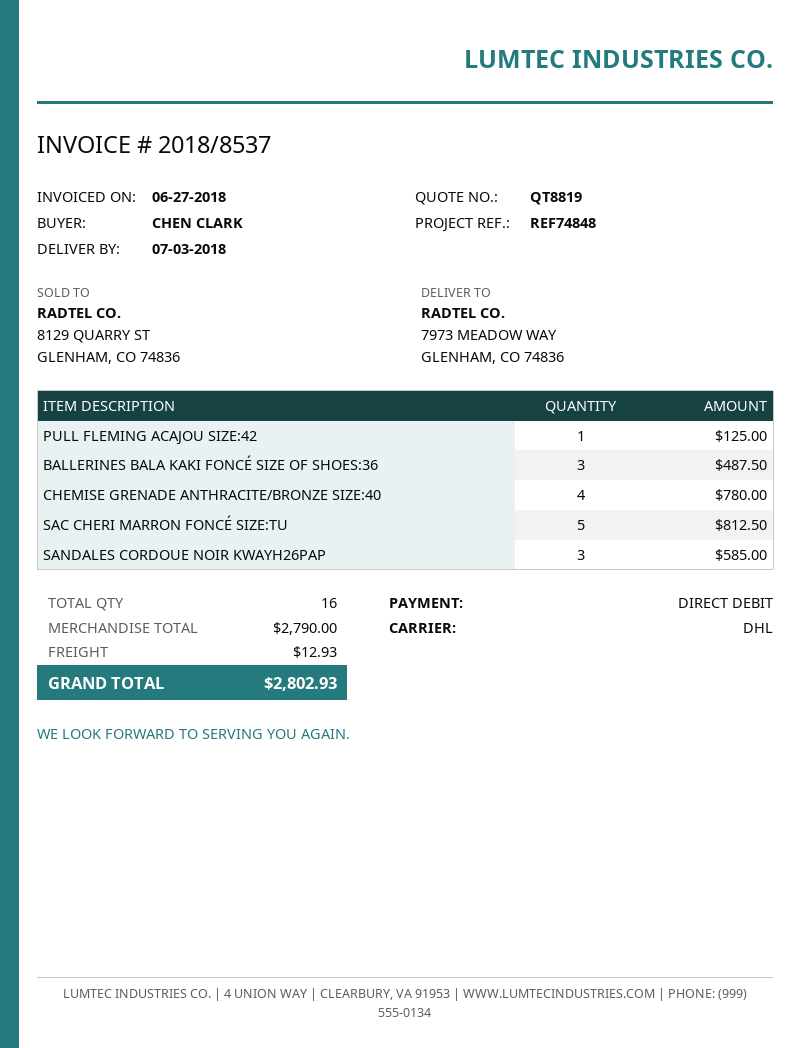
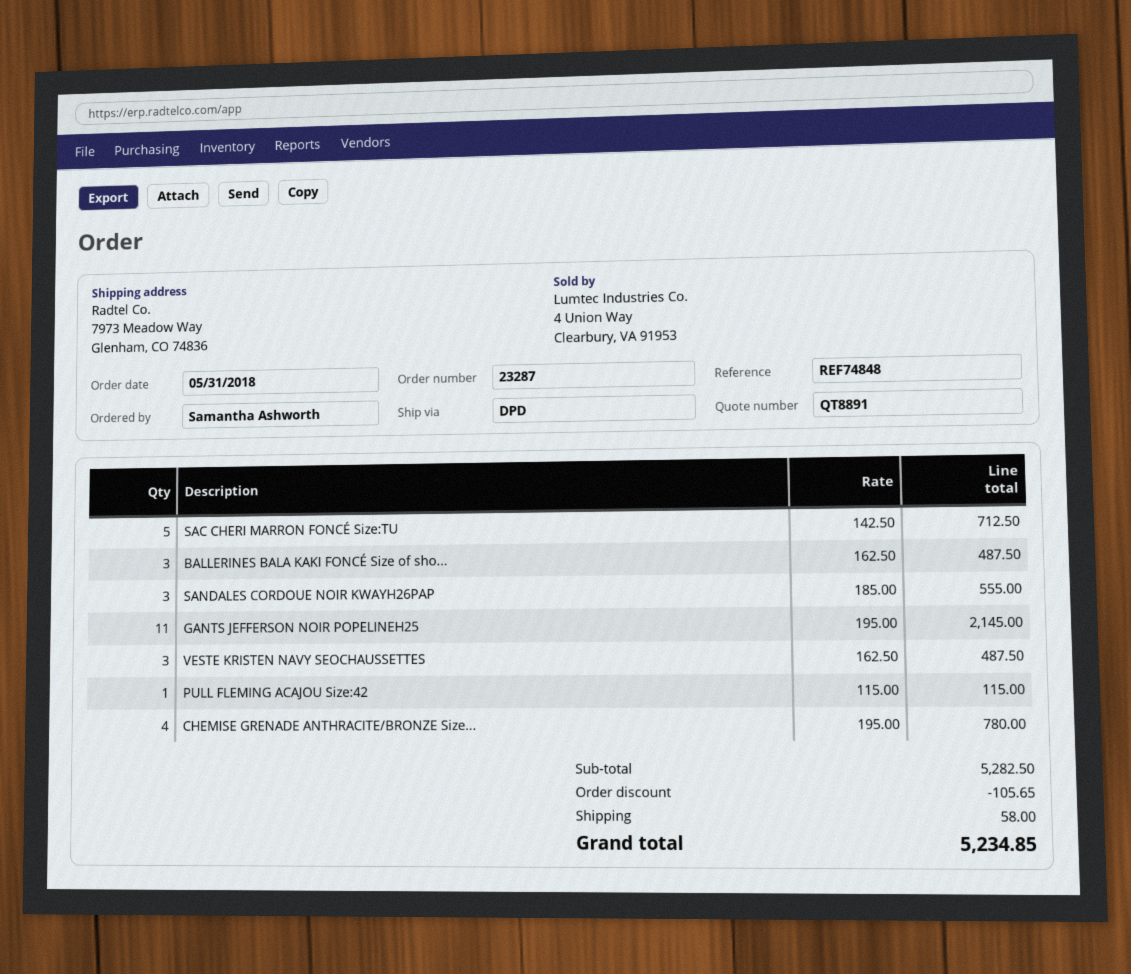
quote number: QT8819 -> QT8891
ordered by: CHEN CLARK -> Samantha Ashworth
shipping method: DHL -> DPD
PULL FLEMING ACAJOU SIZE:42: 1 for 125.00 -> 1 for 115.00
SAC CHERI MARRON FONCÉ SIZE:TU: 5 for 812.50 -> 5 for 712.50
SANDALES CORDOUE NOIR KWAYH26PAP: 3 for 585.00 -> 3 for 555.00
GANTS JEFFERSON NOIR POPELINEH25: none -> 11 for 2145.00
VESTE KRISTEN NAVY SEOCHAUSSETTES: none -> 3 for 487.50
subtotal: 2790.00 -> 5282.50
discount: none -> 105.65
shipping: 12.93 -> 58.00
total: 2802.93 -> 5234.85

